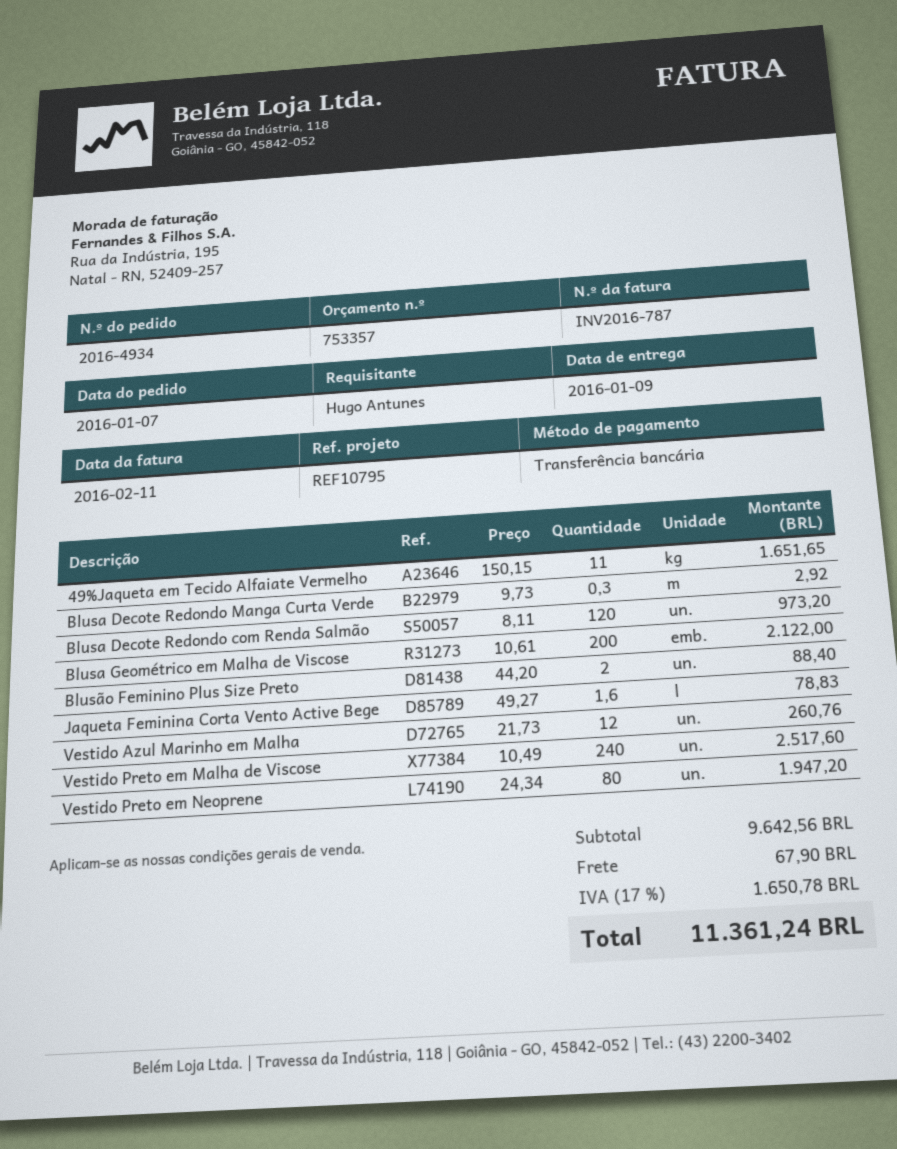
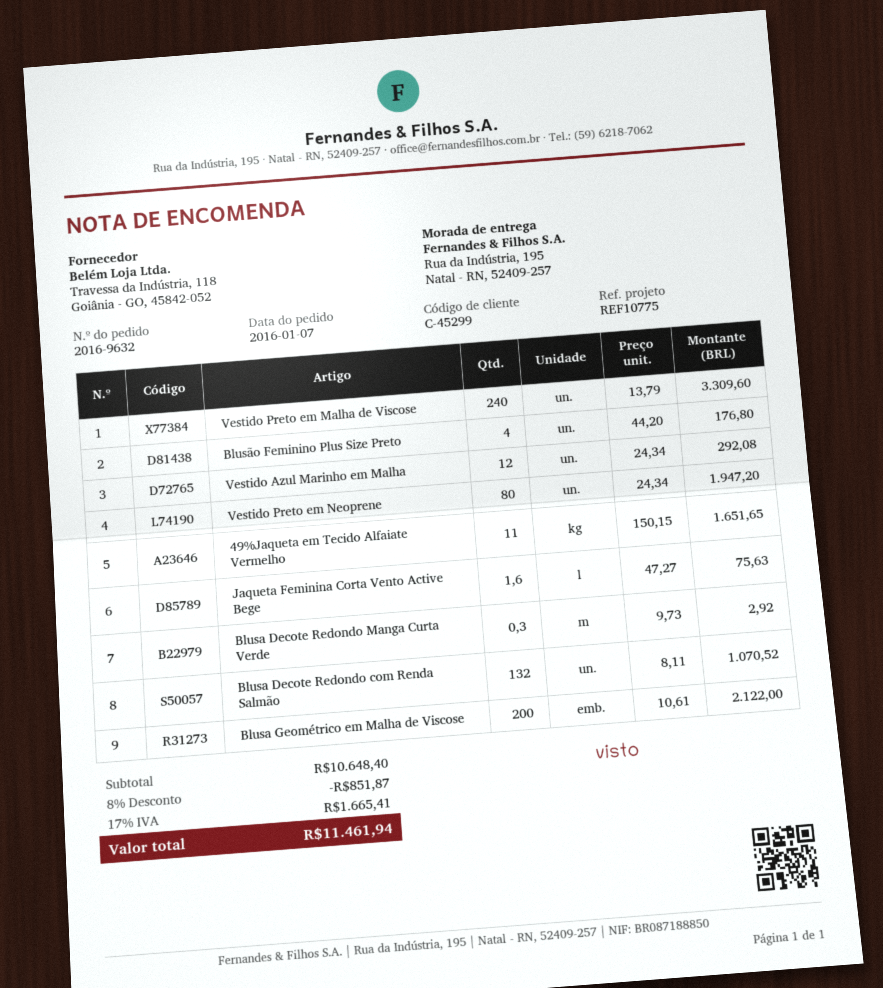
order number: 2016-4934 -> 2016-9632
reference: REF10795 -> REF10775
Blusa Decote Redondo com Renda Salmão: 120 x 8.11 = 973.20 -> 132 x 8.11 = 1070.52
Blusão Feminino Plus Size Preto: 2 x 44.20 = 88.40 -> 4 x 44.20 = 176.80
Jaqueta Feminina Corta Vento Active Bege: 1.6 x 49.27 = 78.83 -> 1.6 x 47.27 = 75.63
Vestido Azul Marinho em Malha: 12 x 21.73 = 260.76 -> 12 x 24.34 = 292.08
Vestido Preto em Malha de Viscose: 240 x 10.49 = 2517.60 -> 240 x 13.79 = 3309.60
subtotal: 9642.56 -> 10648.40
discount: none -> 8% = 851.87
shipping: 67.90 -> none
tax: 17% = 1650.78 -> 17% = 1665.41
total: 11361.24 -> 11461.94

